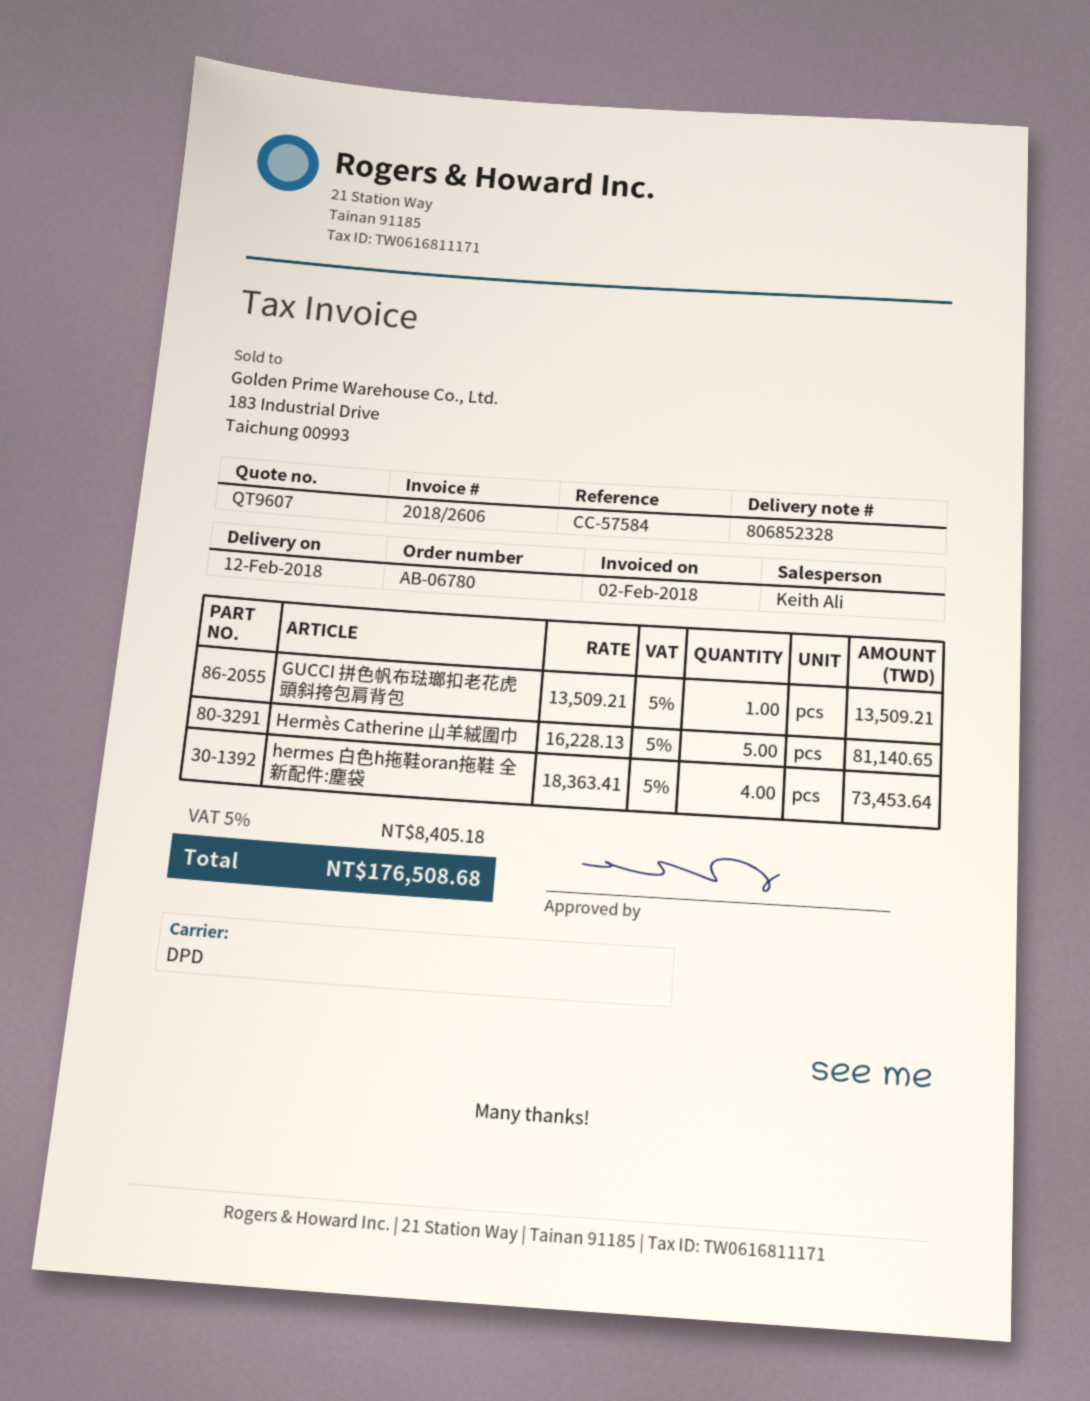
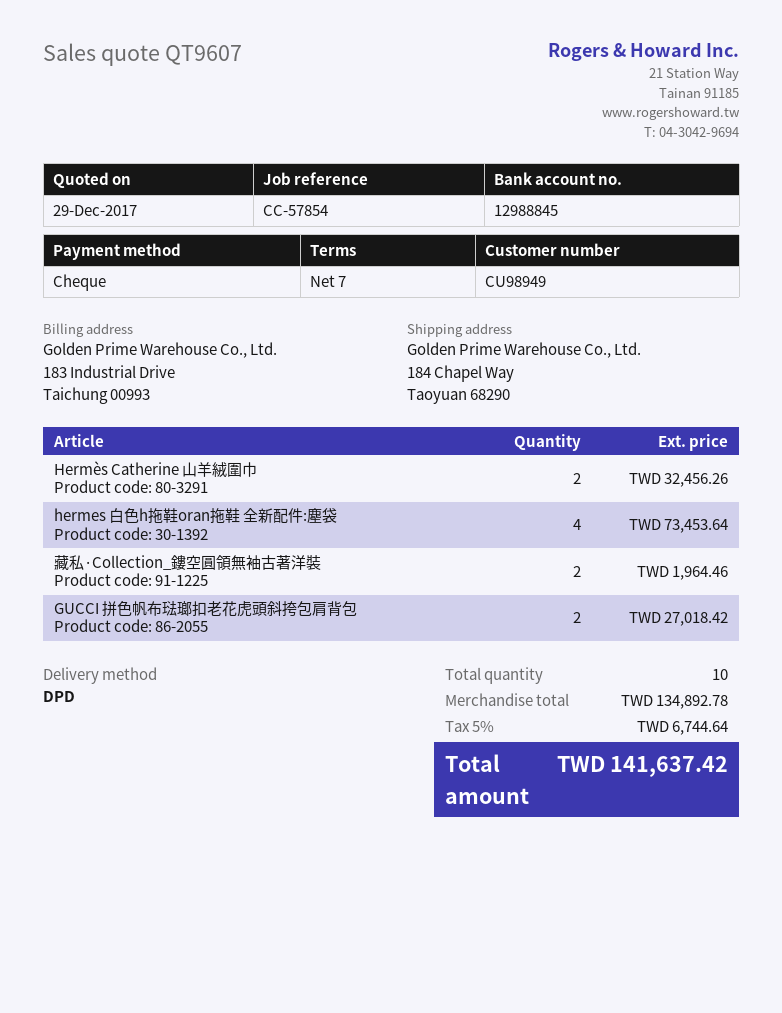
reference: CC-57584 -> CC-57854
GUCCI 拼色帆布琺瑯扣老花虎頭斜挎包肩背包: 1 for 13509.21 -> 2 for 27018.42
Hermès Catherine 山羊絨圍巾: 5 for 81140.65 -> 2 for 32456.26
藏私·Collection_鏤空圓領無袖古著洋裝: none -> 2 for 1964.46
tax: 5% = 8405.18 -> 5% = 6744.64
total: 176508.68 -> 141637.42

